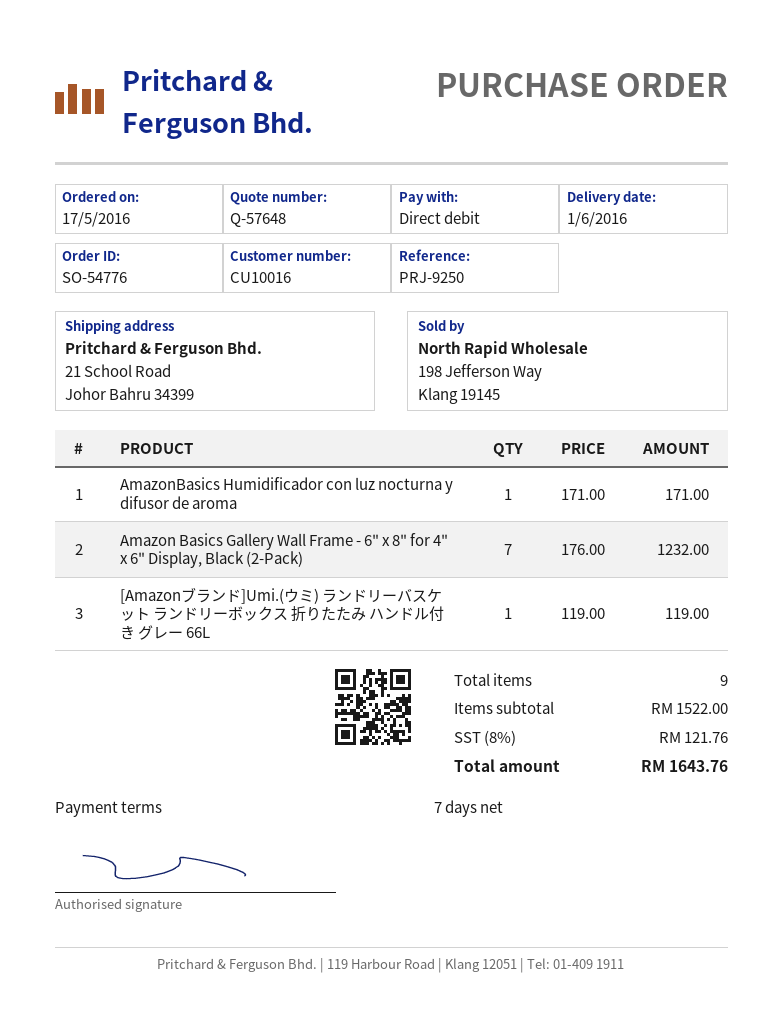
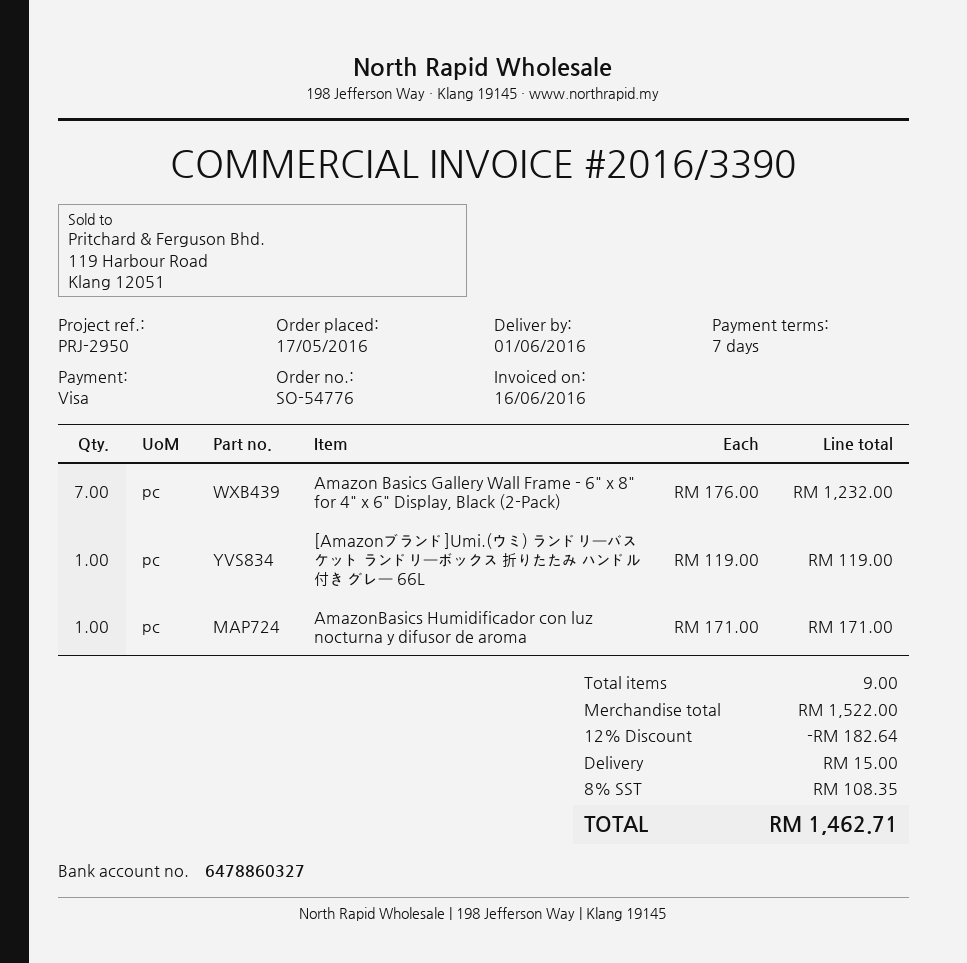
reference: PRJ-9250 -> PRJ-2950
payment method: direct debit -> Visa
discount: none -> 12% = 182.64
shipping: none -> 15.00
tax: 8% = 121.76 -> 8% = 108.35
total: 1643.76 -> 1462.71

